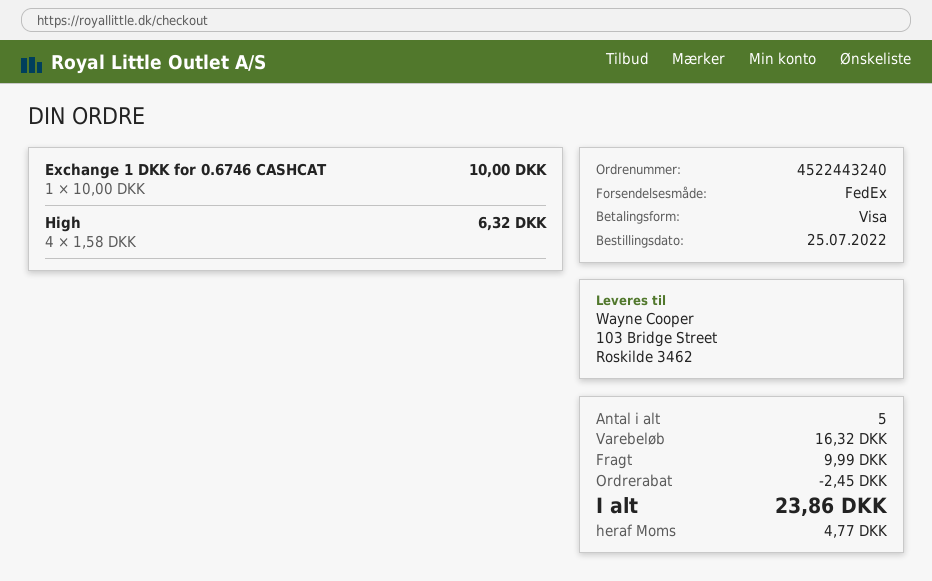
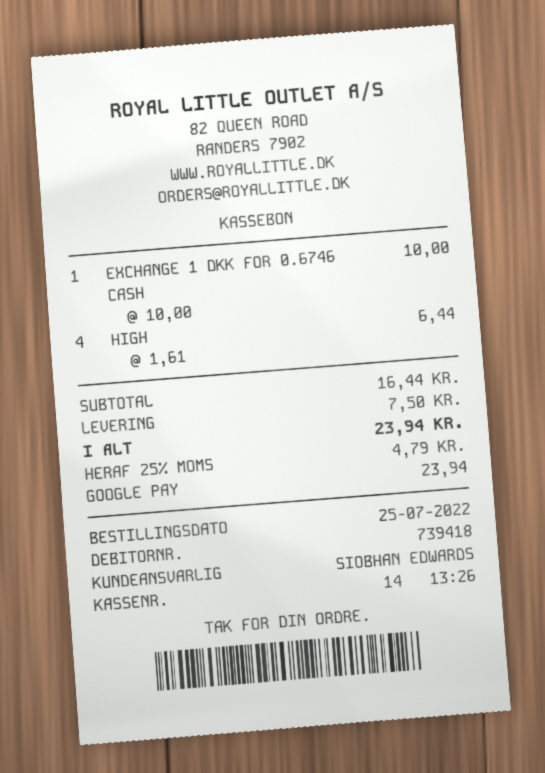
payment method: Visa -> Google Pay
High: 4 x 1.58 = 6.32 -> 4 x 1.61 = 6.44
subtotal: 16.32 -> 16.44
discount: 2.45 -> none
shipping: 9.99 -> 7.50
tax: 4.77 -> 4.79
total: 23.86 -> 23.94

